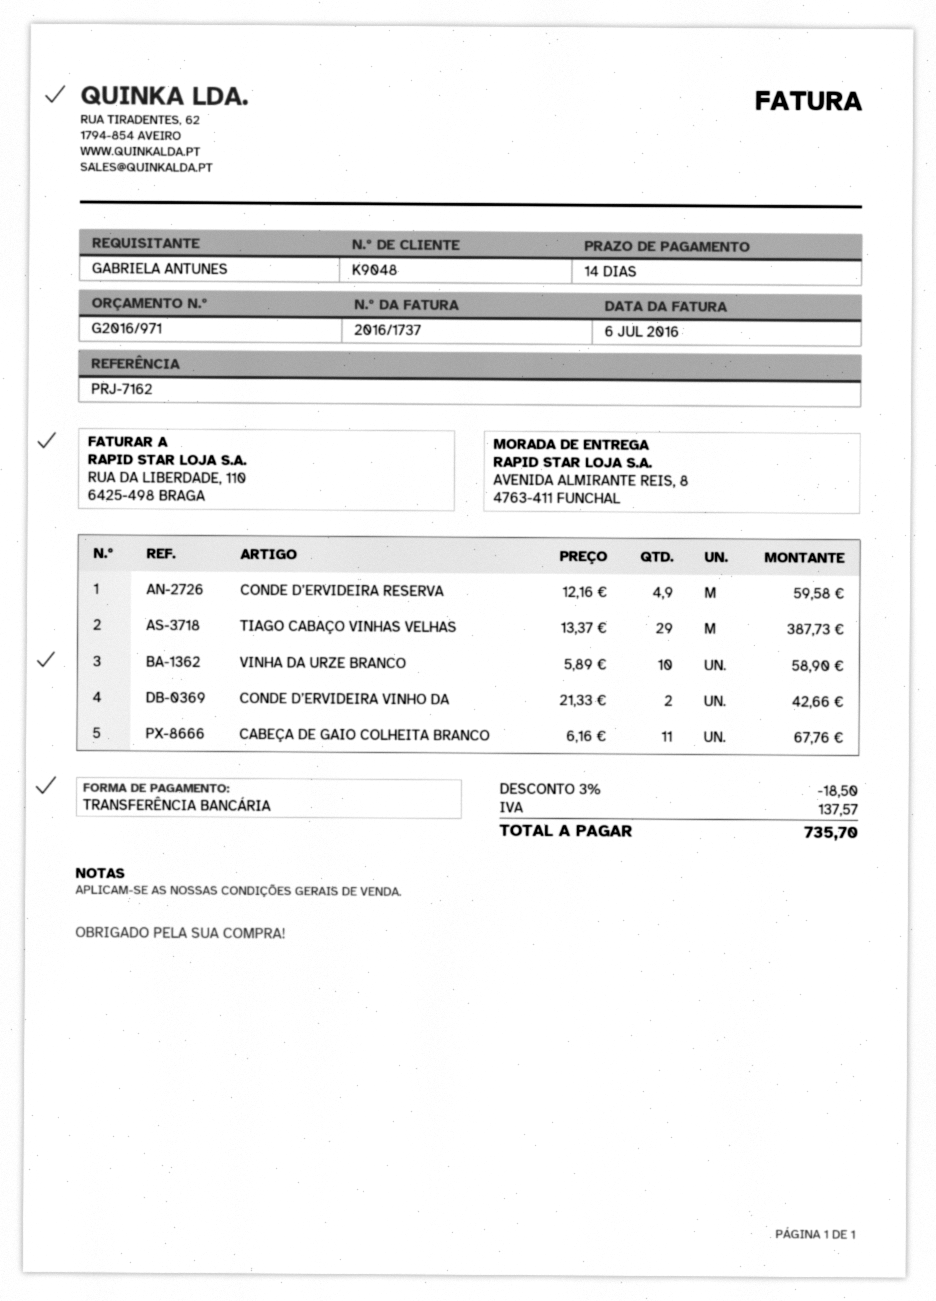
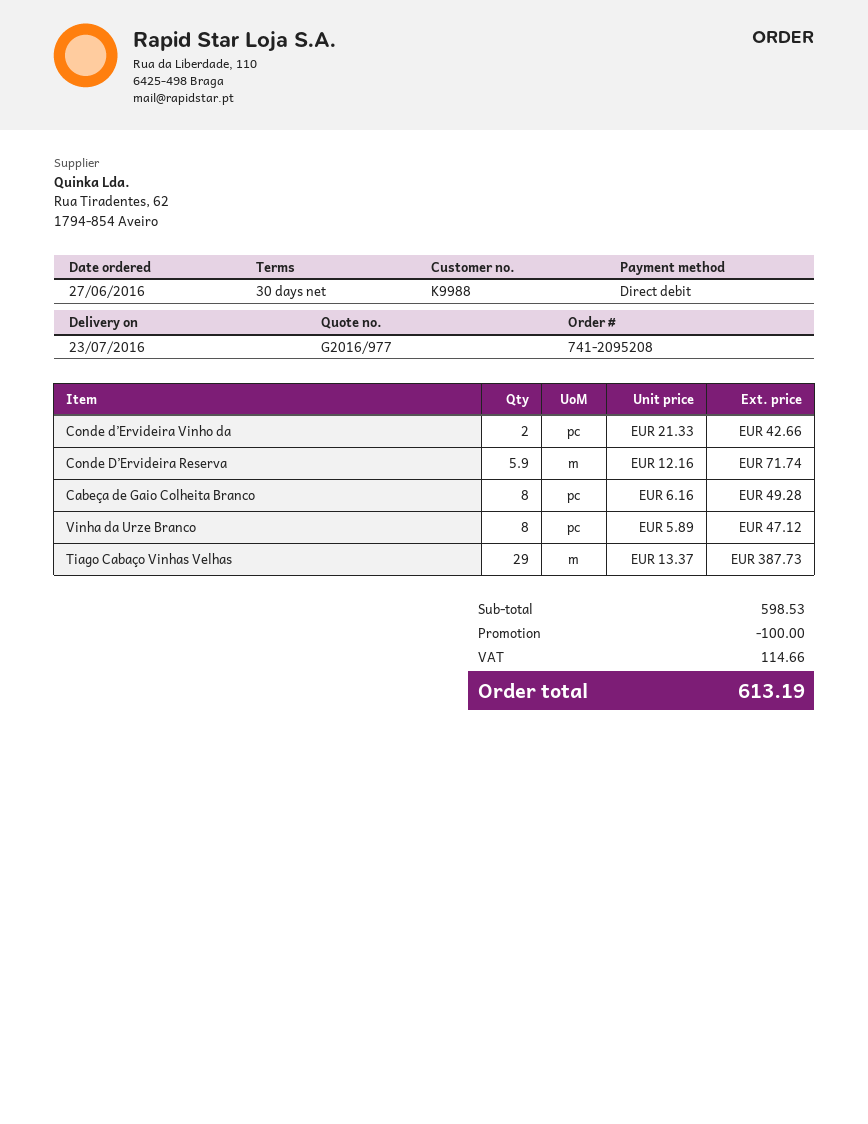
quote number: G2016/971 -> G2016/977
payment terms: 14 days -> 30 days
customer number: K9048 -> K9988
payment method: bank transfer -> direct debit
CONDE D’ERVIDEIRA RESERVA: 4.9 x 12.16 = 59.58 -> 5.9 x 12.16 = 71.74
VINHA DA URZE BRANCO: 10 x 5.89 = 58.90 -> 8 x 5.89 = 47.12
CABEÇA DE GAIO COLHEITA BRANCO: 11 x 6.16 = 67.76 -> 8 x 6.16 = 49.28
discount: 18.50 -> 100.00
tax: 137.57 -> 114.66
total: 735.70 -> 613.19

